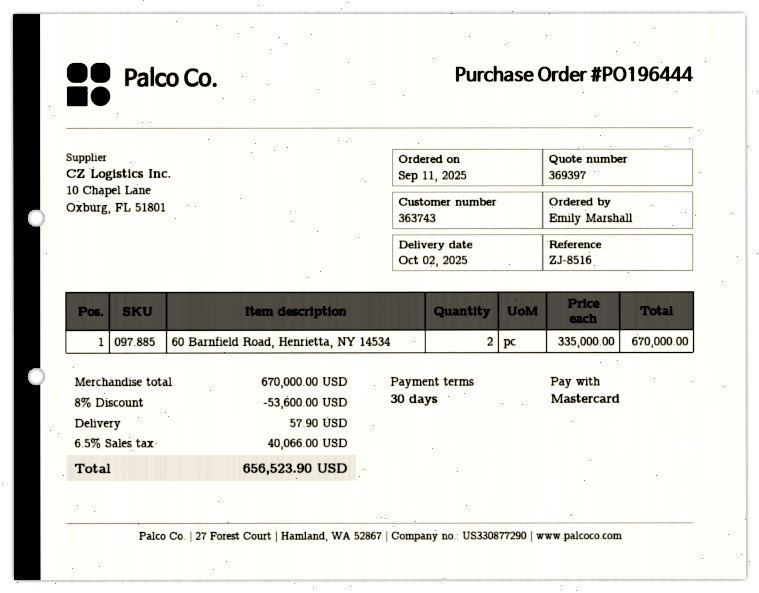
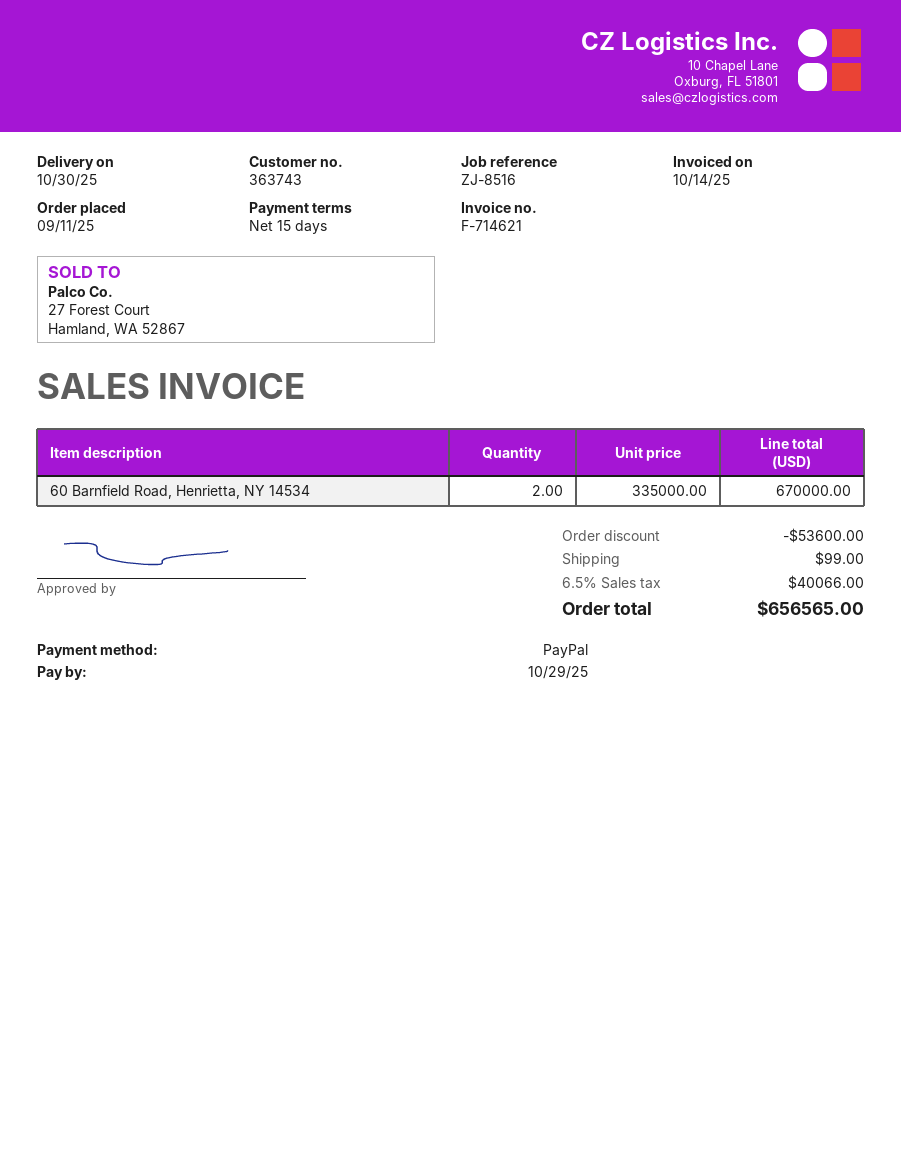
delivery date: 2025-10-02 -> 2025-10-30
payment terms: 30 days -> 15 days
payment method: Mastercard -> PayPal
shipping: 57.90 -> 99.00
total: 656523.90 -> 656565.00

